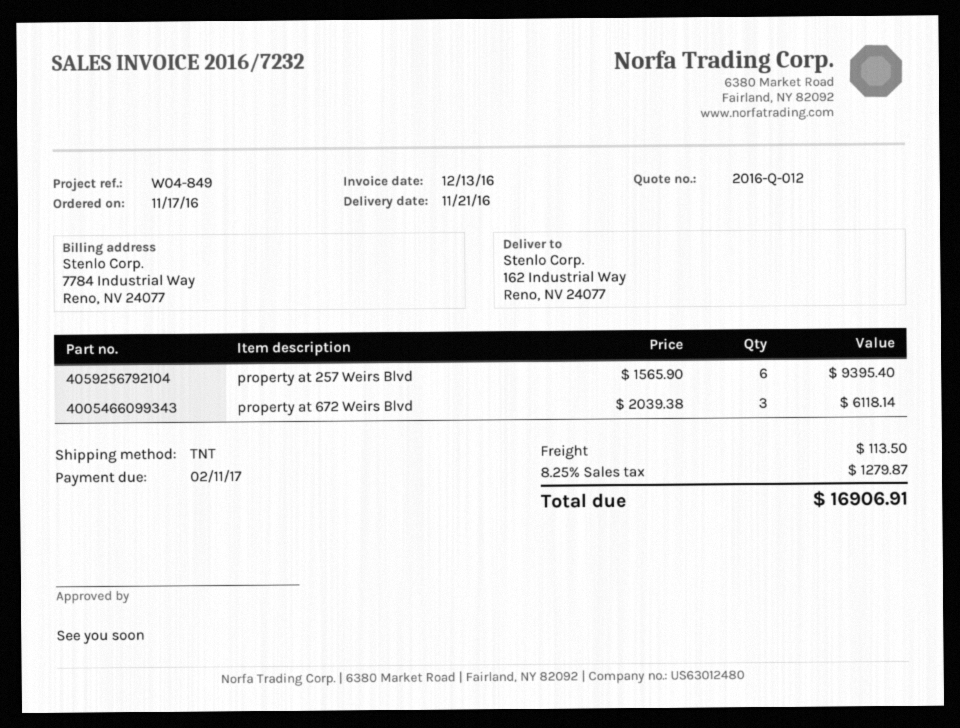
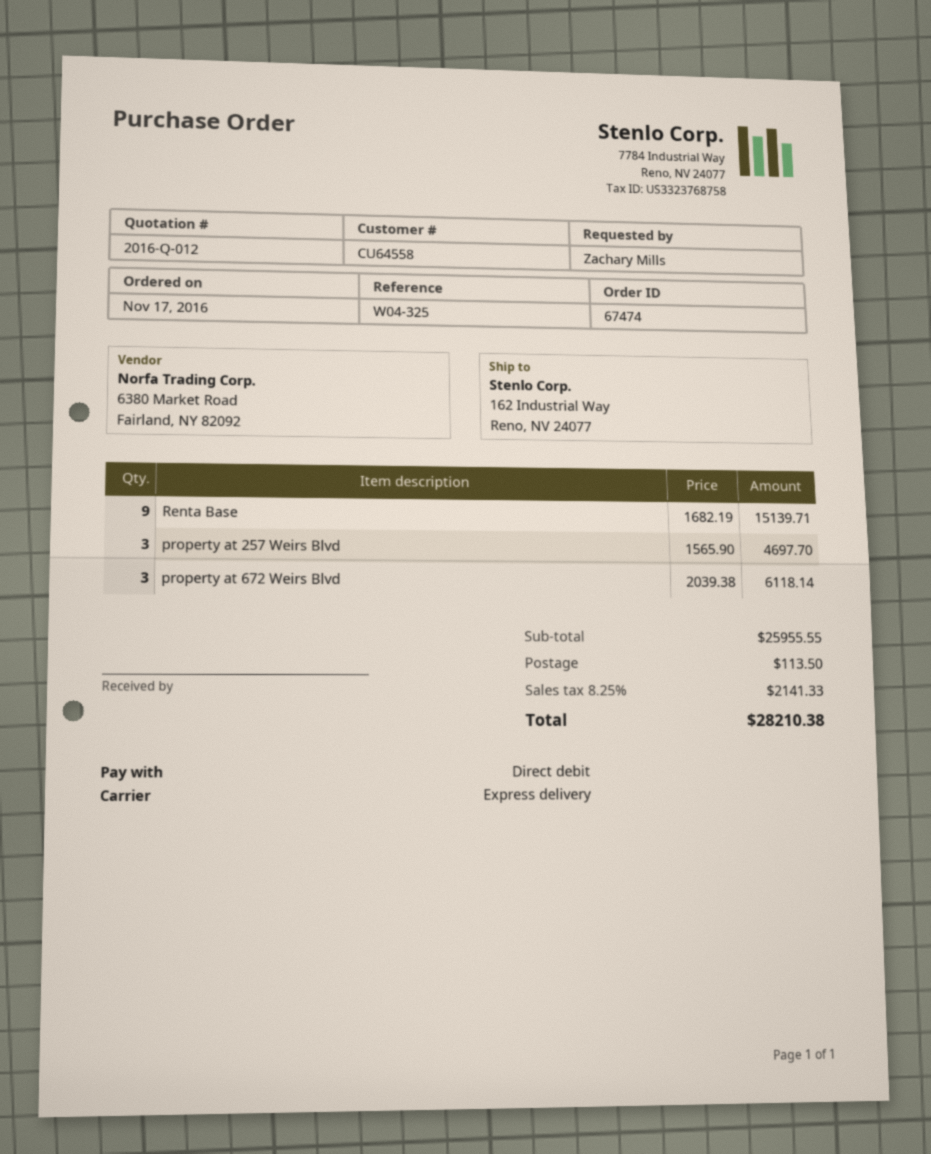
reference: W04-849 -> W04-325
shipping method: TNT -> express
property at 257 Weirs Blvd: 6 x 1565.90 = 9395.40 -> 3 x 1565.90 = 4697.70
Renta Base: none -> 9 x 1682.19 = 15139.71
tax: 8.25% = 1279.87 -> 8.25% = 2141.33
total: 16906.91 -> 28210.38

